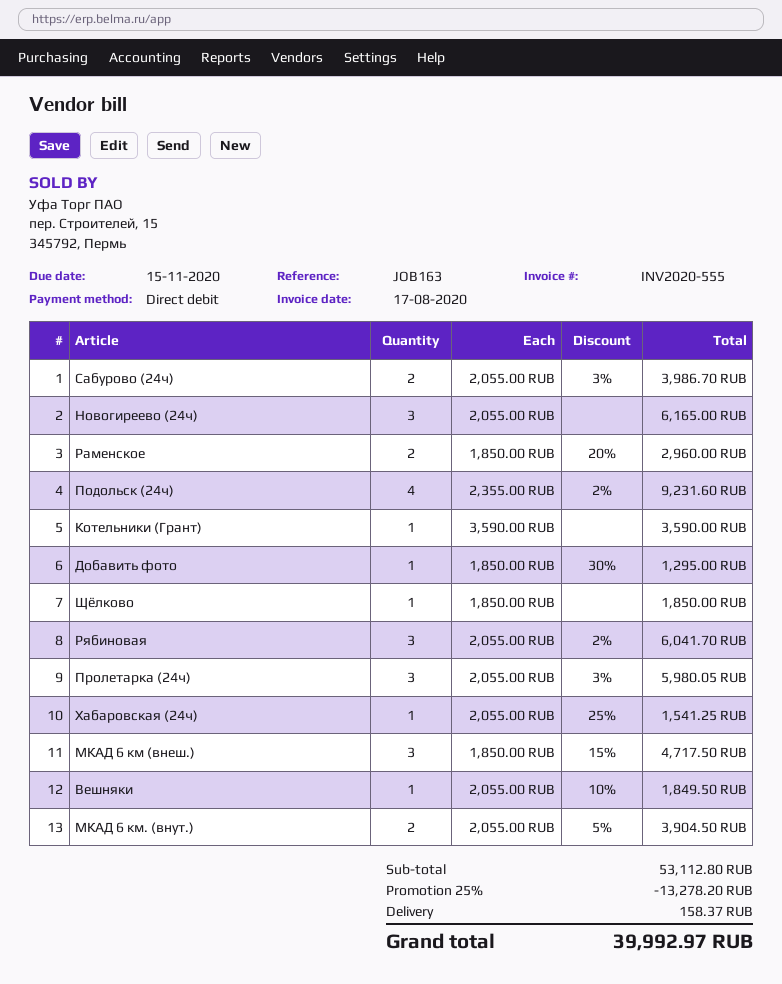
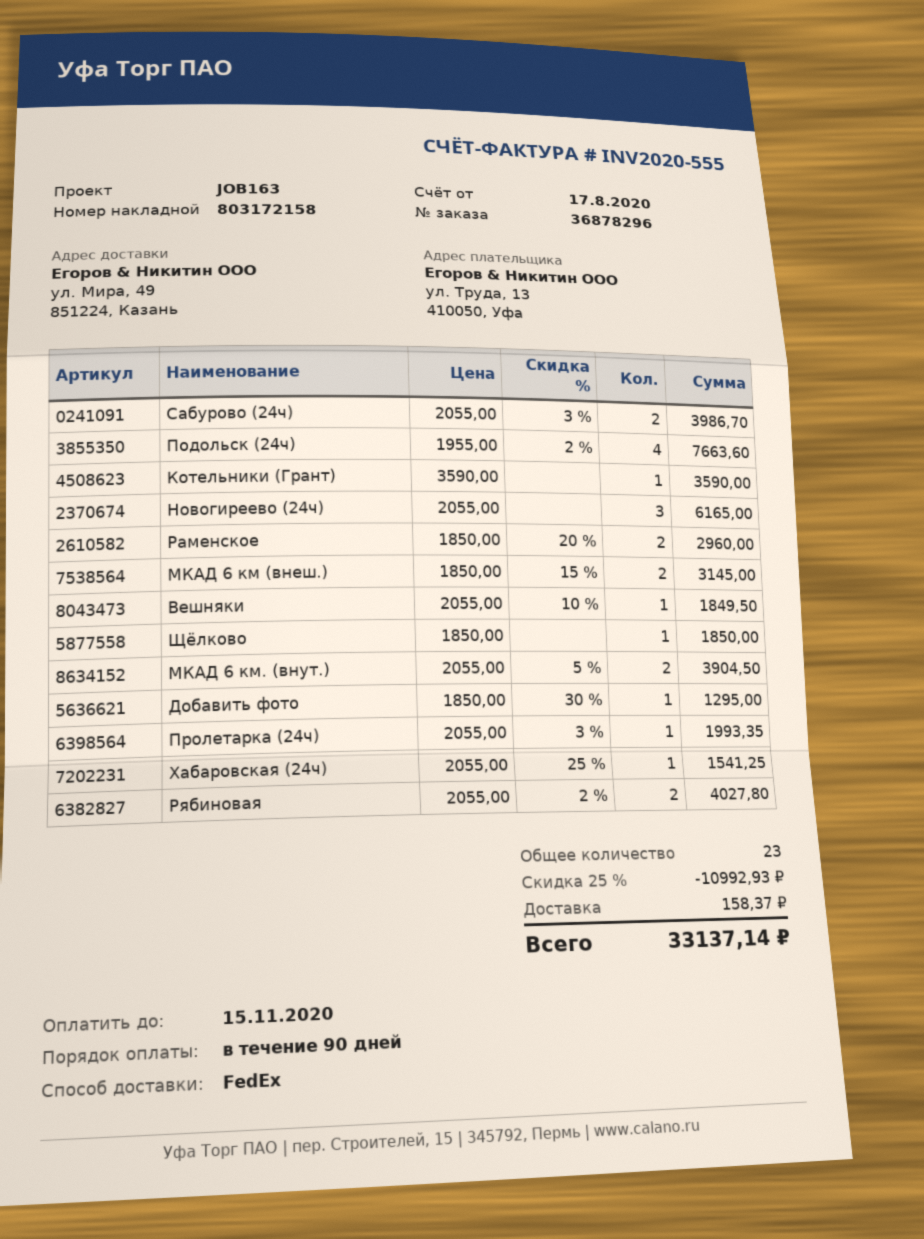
Подольск (24ч): 4 x 2355.00 - 2% = 9231.60 -> 4 x 1955.00 - 2% = 7663.60
Рябиновая: 3 x 2055.00 - 2% = 6041.70 -> 2 x 2055.00 - 2% = 4027.80
Пролетарка (24ч): 3 x 2055.00 - 3% = 5980.05 -> 1 x 2055.00 - 3% = 1993.35
МКАД 6 км (внеш.): 3 x 1850.00 - 15% = 4717.50 -> 2 x 1850.00 - 15% = 3145.00
discount: 25% = 13278.20 -> 25% = 10992.93
total: 39992.97 -> 33137.14

